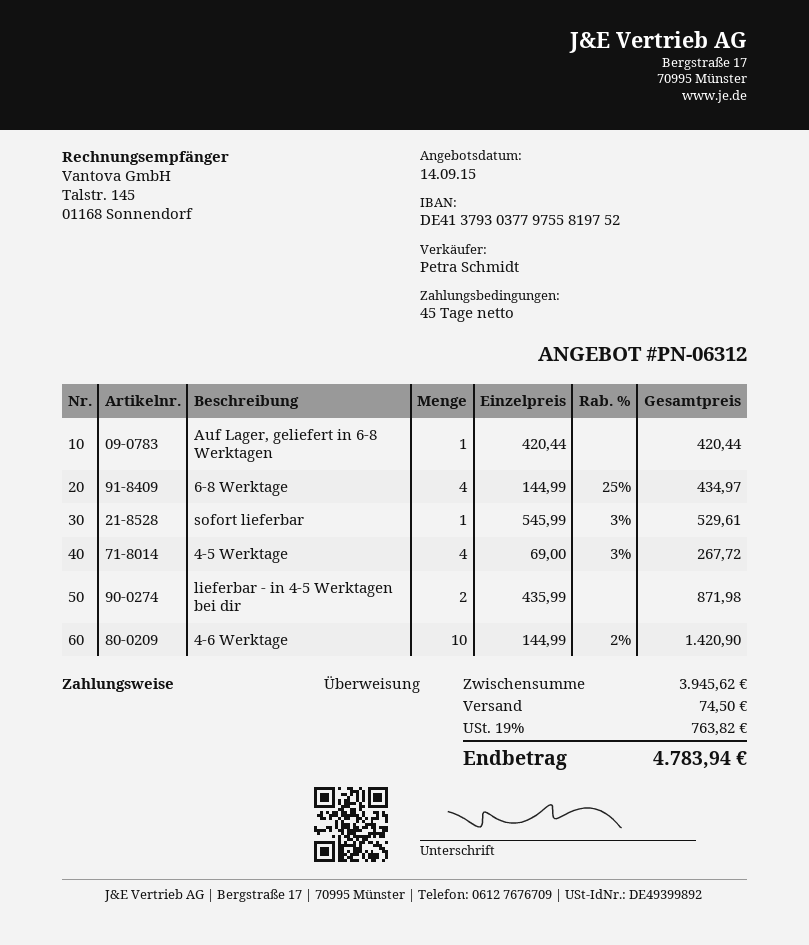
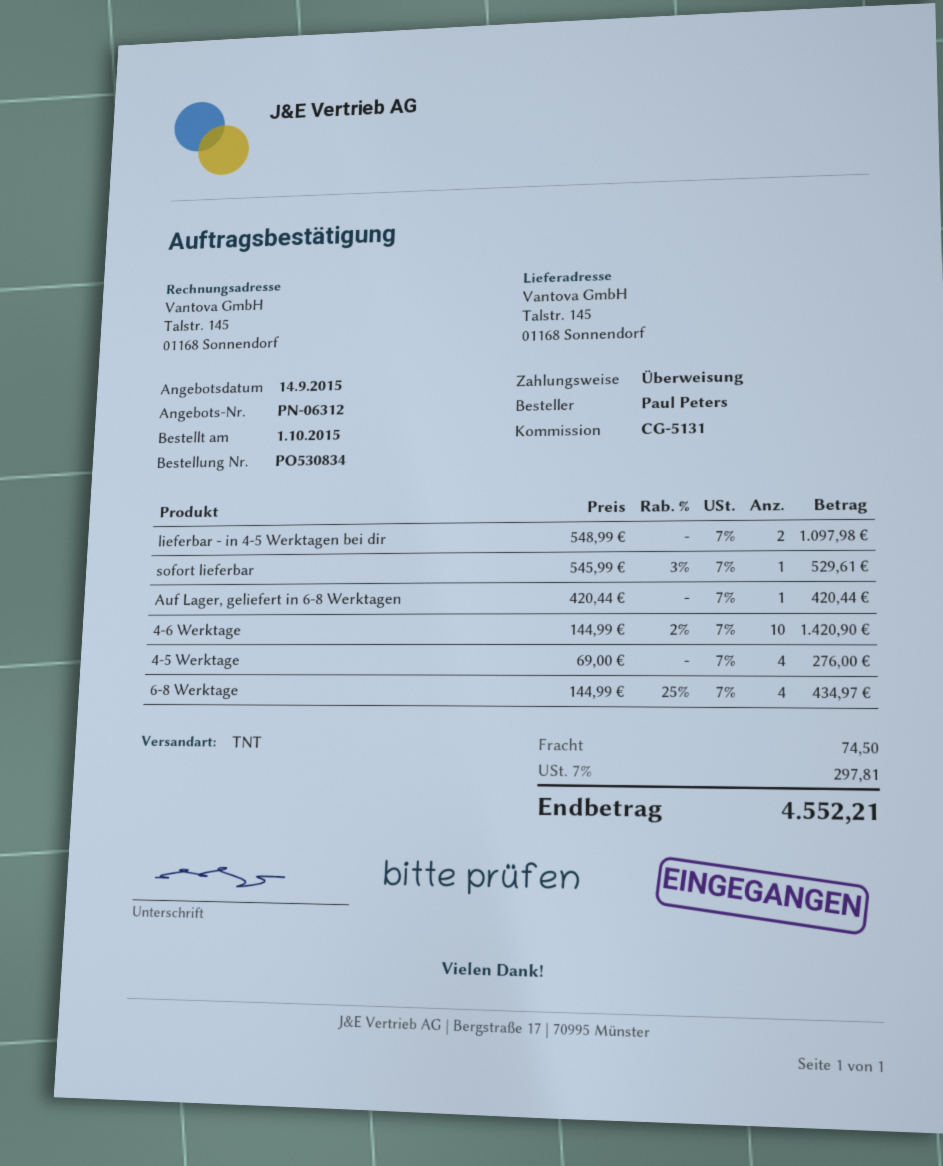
4-5 Werktage: 4 x 69.00 - 3% = 267.72 -> 4 x 69.00 = 276.00
lieferbar - in 4-5 Werktagen bei dir: 2 x 435.99 = 871.98 -> 2 x 548.99 = 1097.98
tax: 19% = 763.82 -> 7% = 297.81
total: 4783.94 -> 4552.21

